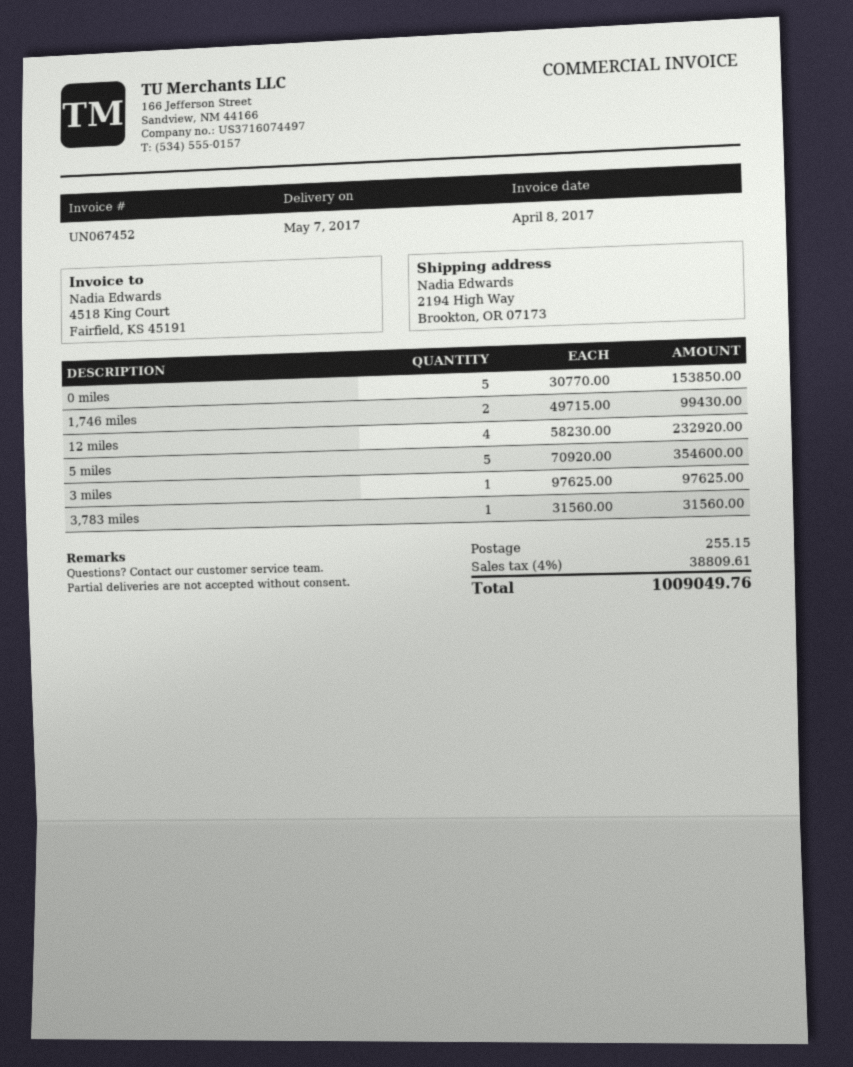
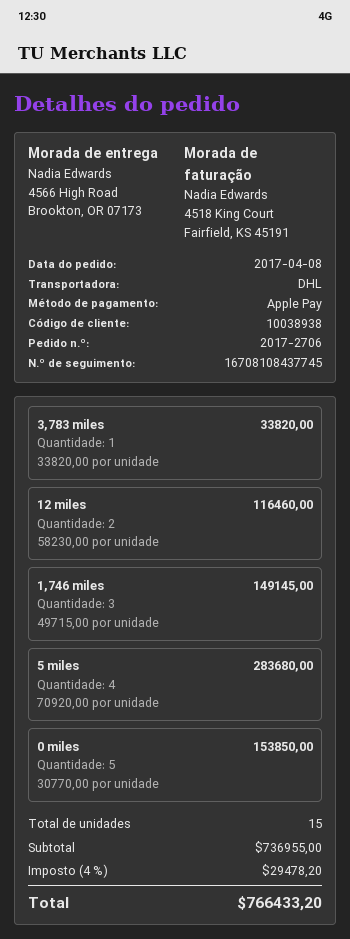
ship to: 2194 High Way, Brookton, OR 07173 -> 4566 High Road, Brookton, OR 07173
1,746 miles: 2 x 49715.00 = 99430.00 -> 3 x 49715.00 = 149145.00
12 miles: 4 x 58230.00 = 232920.00 -> 2 x 58230.00 = 116460.00
5 miles: 5 x 70920.00 = 354600.00 -> 4 x 70920.00 = 283680.00
3 miles: 1 x 97625.00 = 97625.00 -> none
3,783 miles: 1 x 31560.00 = 31560.00 -> 1 x 33820.00 = 33820.00
shipping: 255.15 -> none
tax: 4% = 38809.61 -> 4% = 29478.20
total: 1009049.76 -> 766433.20

